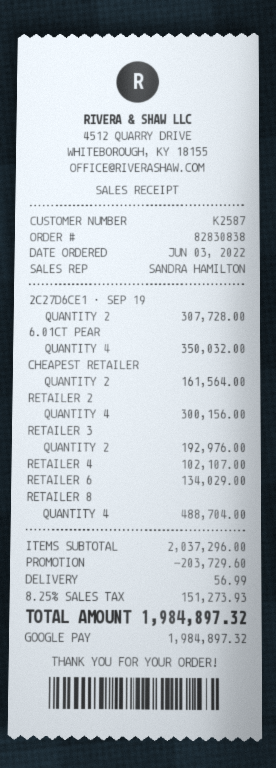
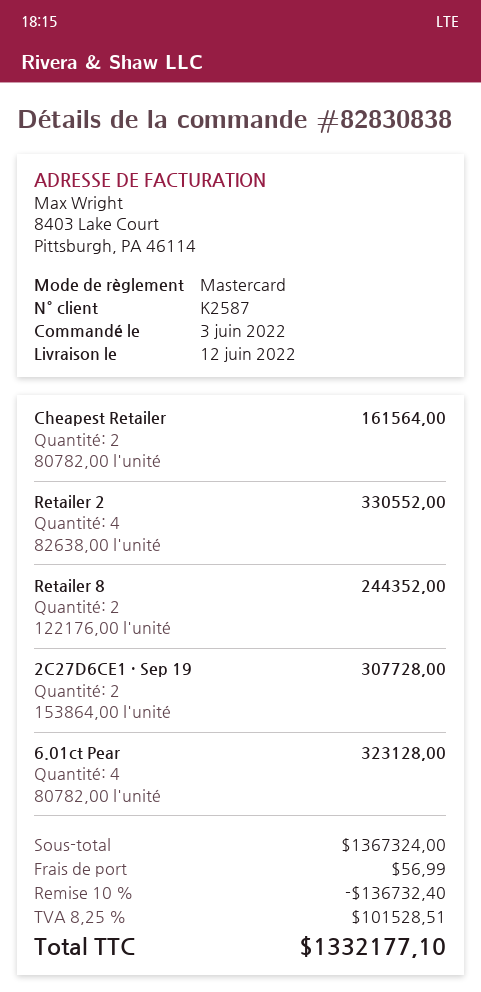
payment method: Google Pay -> Mastercard
6.01CT PEAR: 4 for 350032.00 -> 4 for 323128.00
RETAILER 2: 4 for 300156.00 -> 4 for 330552.00
RETAILER 3: 2 for 192976.00 -> none
RETAILER 4: 1 for 102107.00 -> none
RETAILER 6: 1 for 134029.00 -> none
RETAILER 8: 4 for 488704.00 -> 2 for 244352.00
subtotal: 2037296.00 -> 1367324.00
discount: 203729.60 -> 136732.40
tax: 8.25% = 151273.93 -> 8.25% = 101528.51
total: 1984897.32 -> 1332177.10

